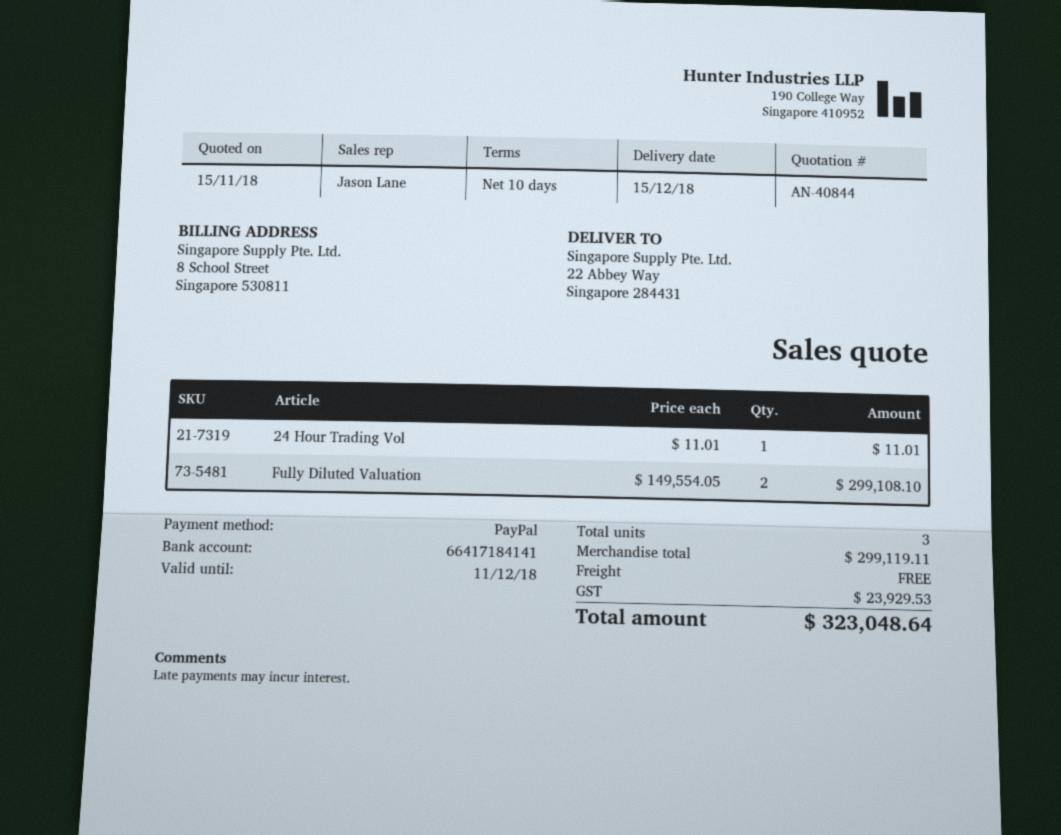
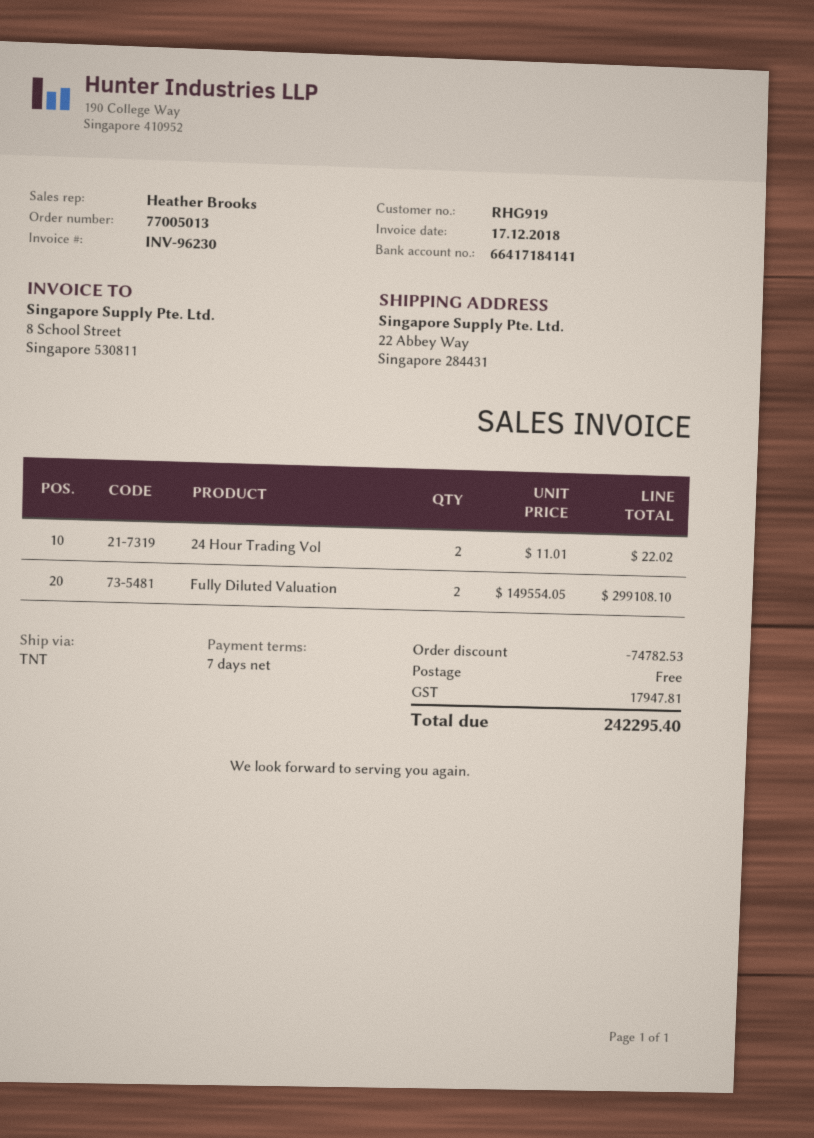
payment terms: 10 days -> 7 days
sales rep: Jason Lane -> Heather Brooks
24 Hour Trading Vol: 1 x 11.01 = 11.01 -> 2 x 11.01 = 22.02
discount: none -> 74782.53
tax: 23929.53 -> 17947.81
total: 323048.64 -> 242295.40

